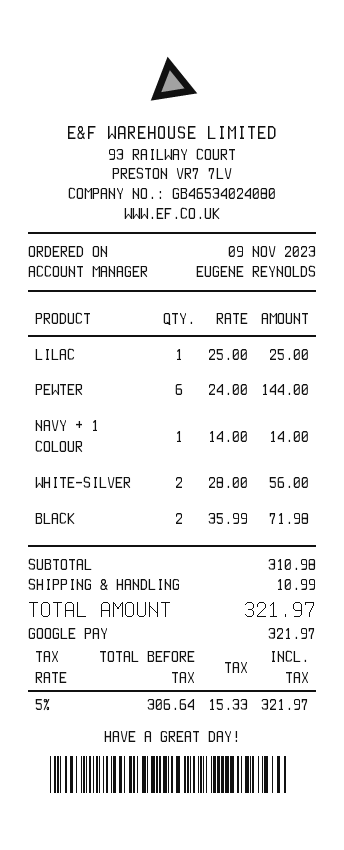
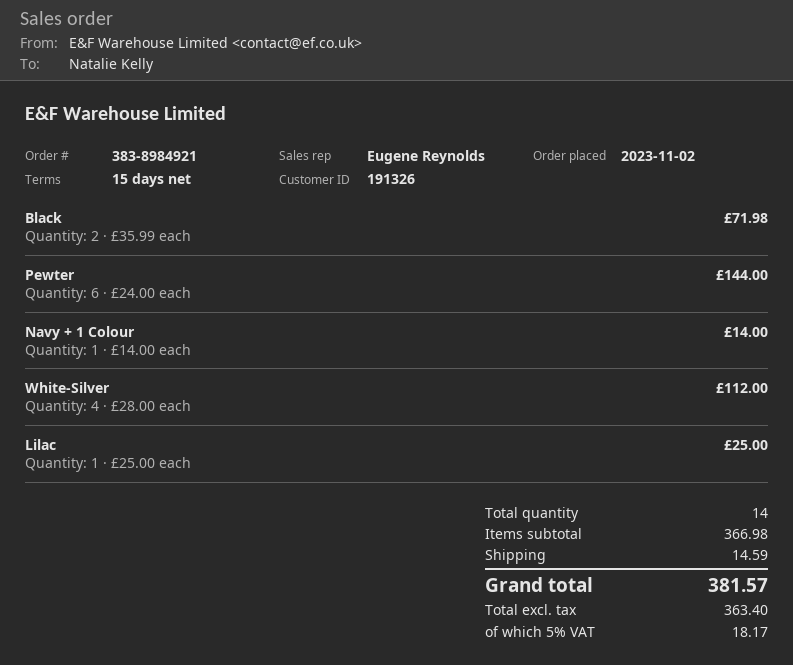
order date: 2023-11-09 -> 2023-11-02
WHITE-SILVER: 2 x 28.00 = 56.00 -> 4 x 28.00 = 112.00
subtotal: 310.98 -> 366.98
shipping: 10.99 -> 14.59
net: 306.64 -> 363.40
tax: 5% = 15.33 -> 5% = 18.17
total: 321.97 -> 381.57

